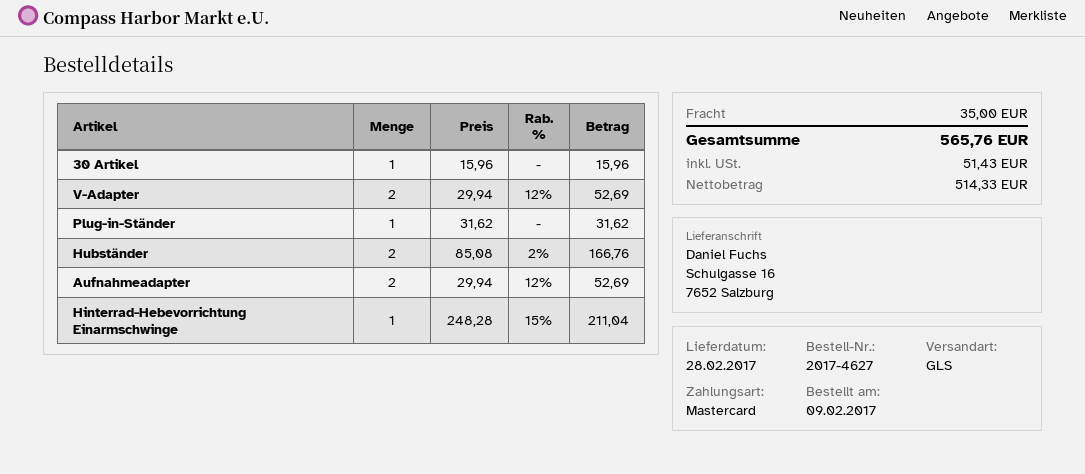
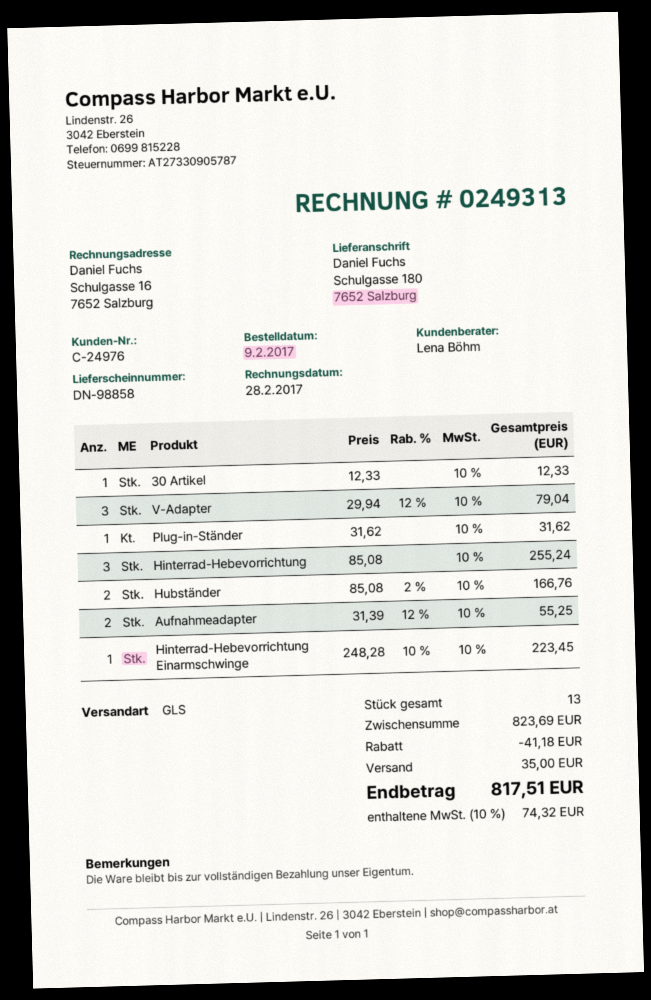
ship to: Schulgasse 16, 7652 Salzburg -> Schulgasse 180, 7652 Salzburg
30 Artikel: 1 x 15.96 = 15.96 -> 1 x 12.33 = 12.33
V-Adapter: 2 x 29.94 - 12% = 52.69 -> 3 x 29.94 - 12% = 79.04
Aufnahmeadapter: 2 x 29.94 - 12% = 52.69 -> 2 x 31.39 - 12% = 55.25
Hinterrad-Hebevorrichtung Einarmschwinge: 1 x 248.28 - 15% = 211.04 -> 1 x 248.28 - 10% = 223.45
Hinterrad-Hebevorrichtung: none -> 3 x 85.08 = 255.24
discount: none -> 41.18
tax: 51.43 -> 74.32
total: 565.76 -> 817.51

